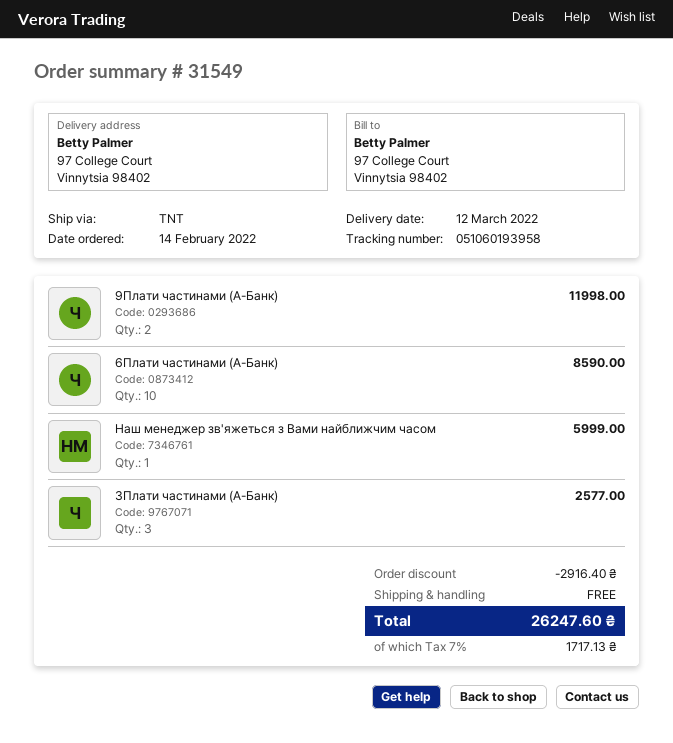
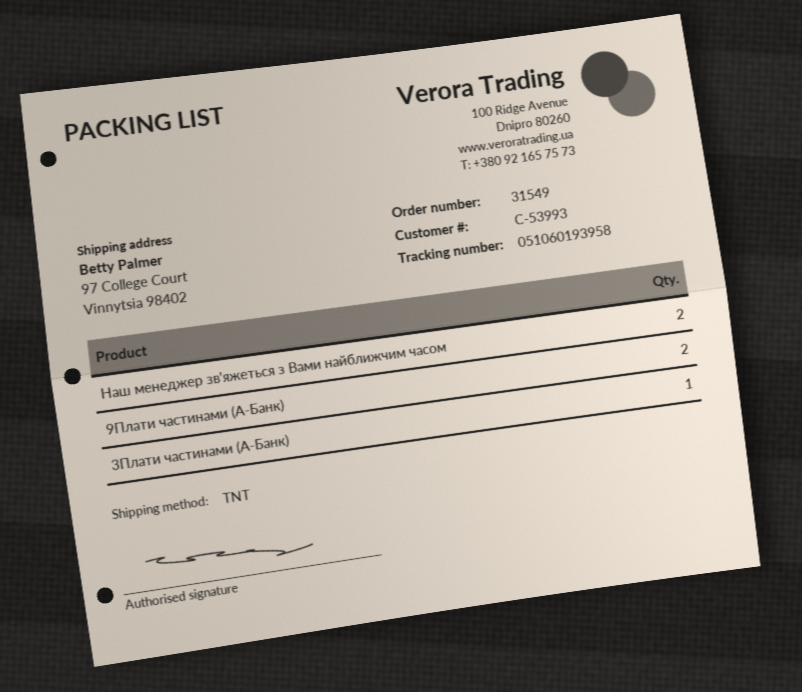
6Плати частинами (А-Банк): 10 -> none
Наш менеджер зв'яжеться з Вами найближчим часом: 1 -> 2
3Плати частинами (А-Банк): 3 -> 1

